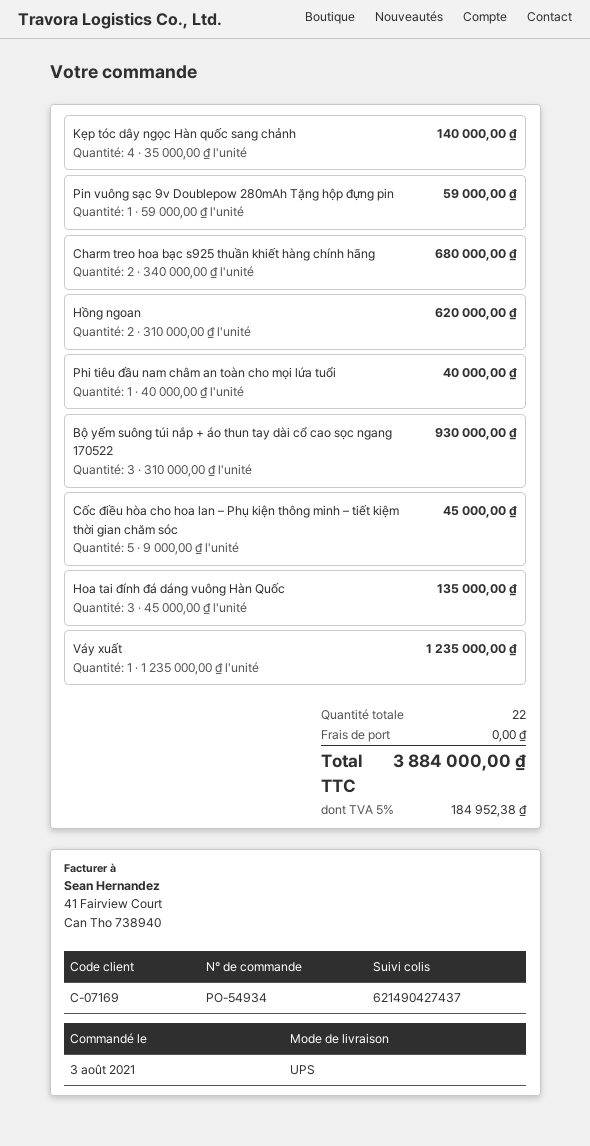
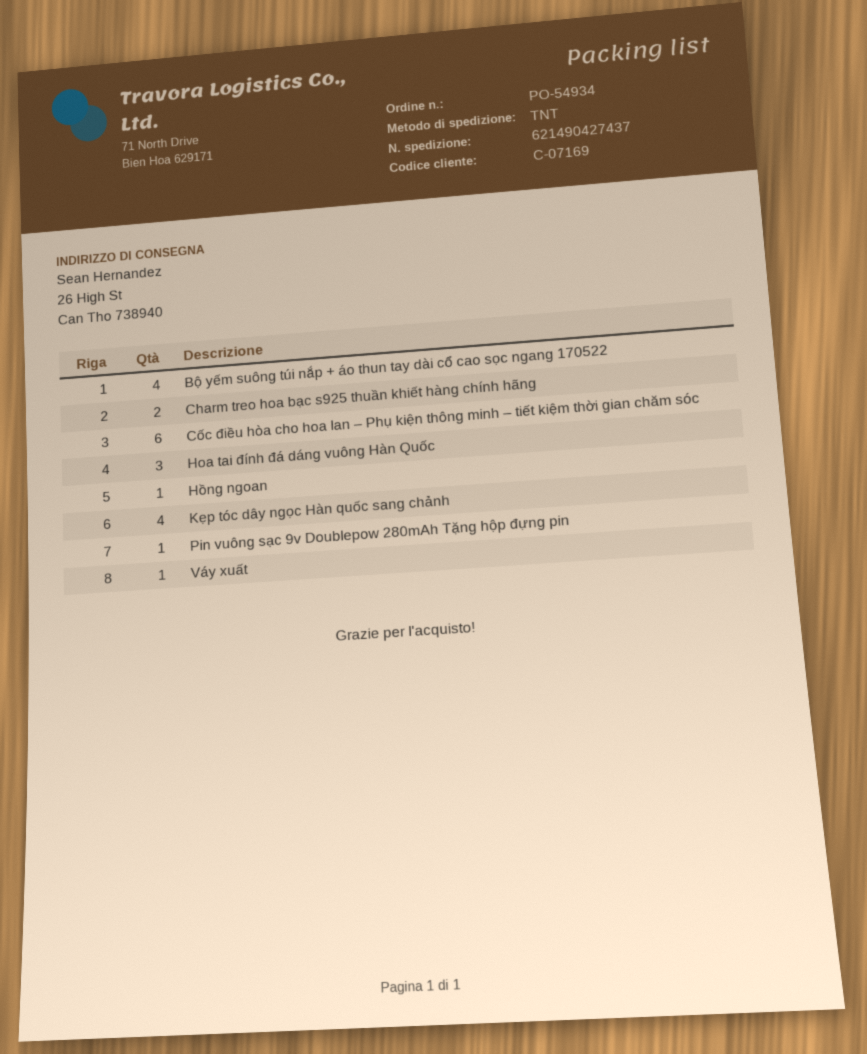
shipping method: UPS -> TNT
Hồng ngoan: 2 -> 1
Phi tiêu đầu nam châm an toàn cho mọi lứa tuổi: 1 -> none
Bộ yếm suông túi nắp + áo thun tay dài cổ cao sọc ngang 170522: 3 -> 4
Cốc điều hòa cho hoa lan – Phụ kiện thông minh – tiết kiệm thời gian chăm sóc: 5 -> 6

